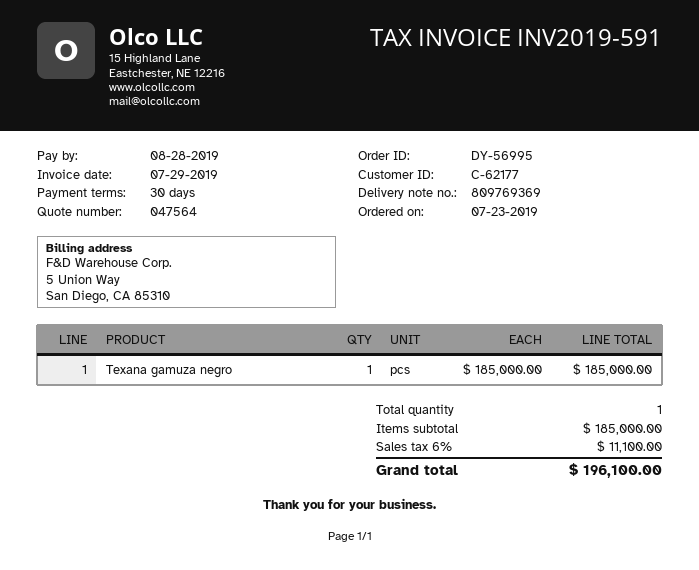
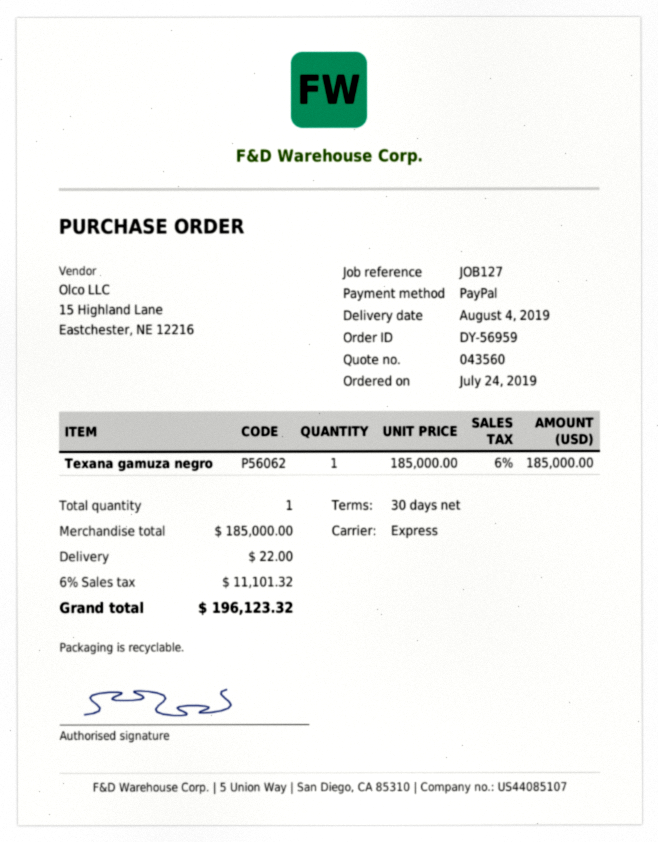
quote number: 047564 -> 043560
order number: DY-56995 -> DY-56959
order date: 2019-07-23 -> 2019-07-24
shipping: none -> 22.00
tax: 6% = 11100.00 -> 6% = 11101.32
total: 196100.00 -> 196123.32

